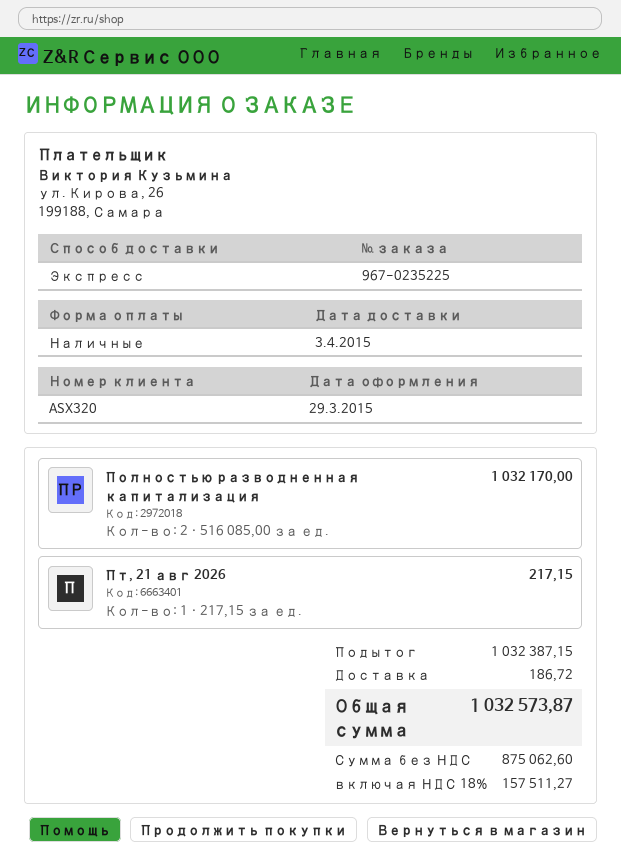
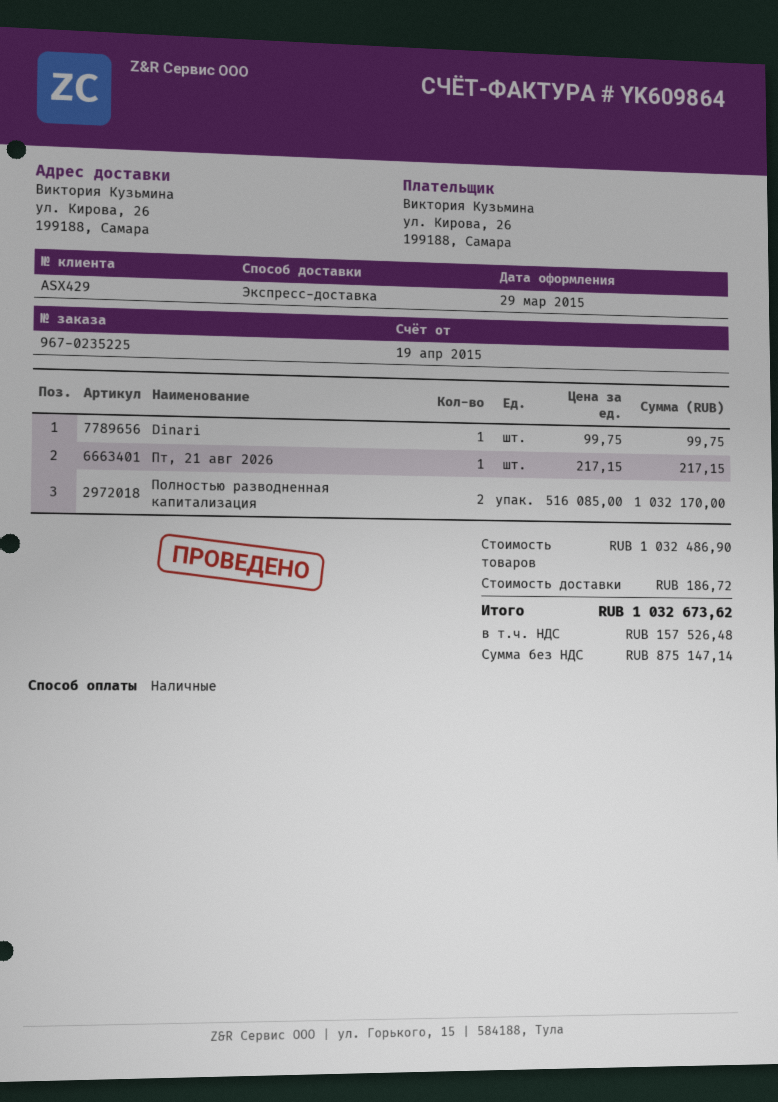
customer number: ASX320 -> ASX429
Dinari: none -> 1 x 99.75 = 99.75
subtotal: 1032387.15 -> 1032486.90
net: 875062.60 -> 875147.14
tax: 157511.27 -> 157526.48
total: 1032573.87 -> 1032673.62

